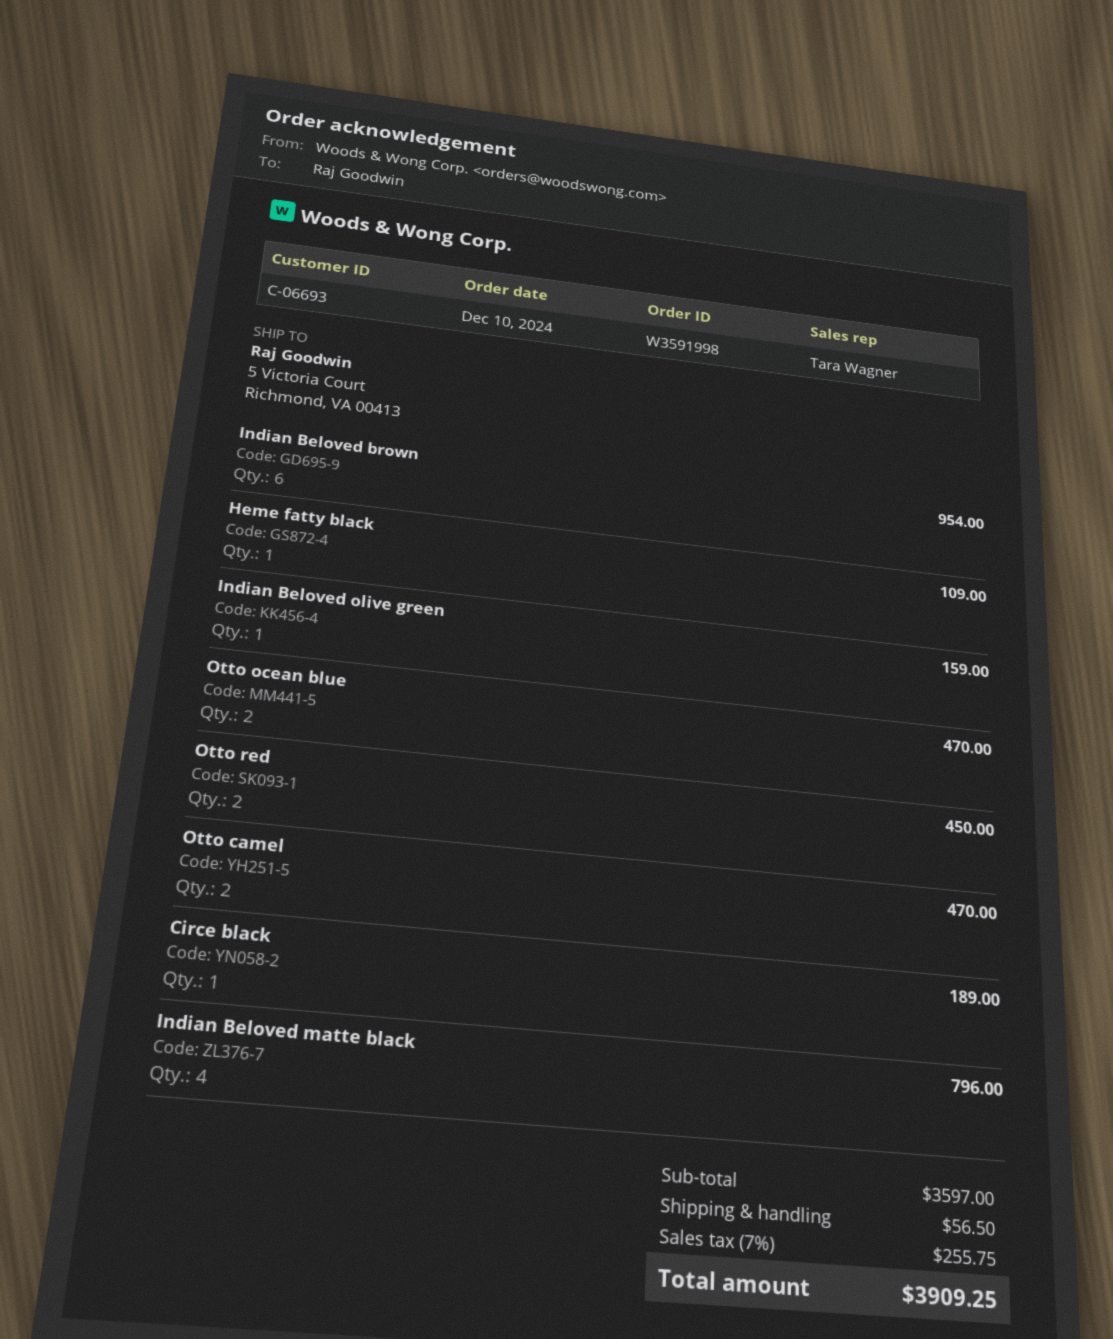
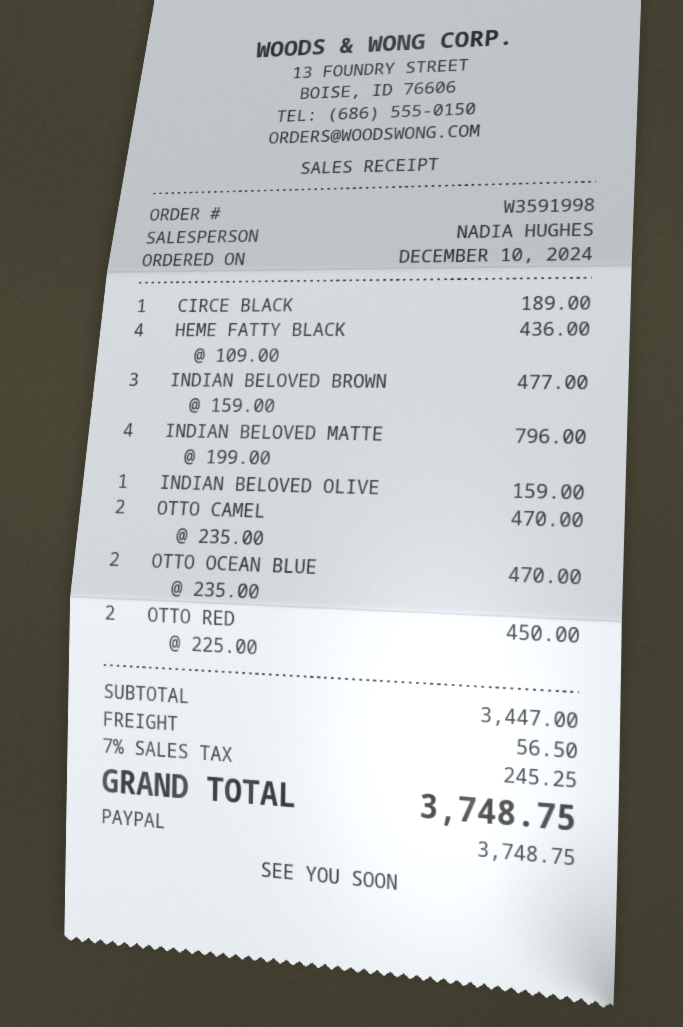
sales rep: Tara Wagner -> NADIA HUGHES
Indian Beloved brown: 6 for 954.00 -> 3 for 477.00
Heme fatty black: 1 for 109.00 -> 4 for 436.00
subtotal: 3597.00 -> 3447.00
tax: 7% = 255.75 -> 7% = 245.25
total: 3909.25 -> 3748.75

